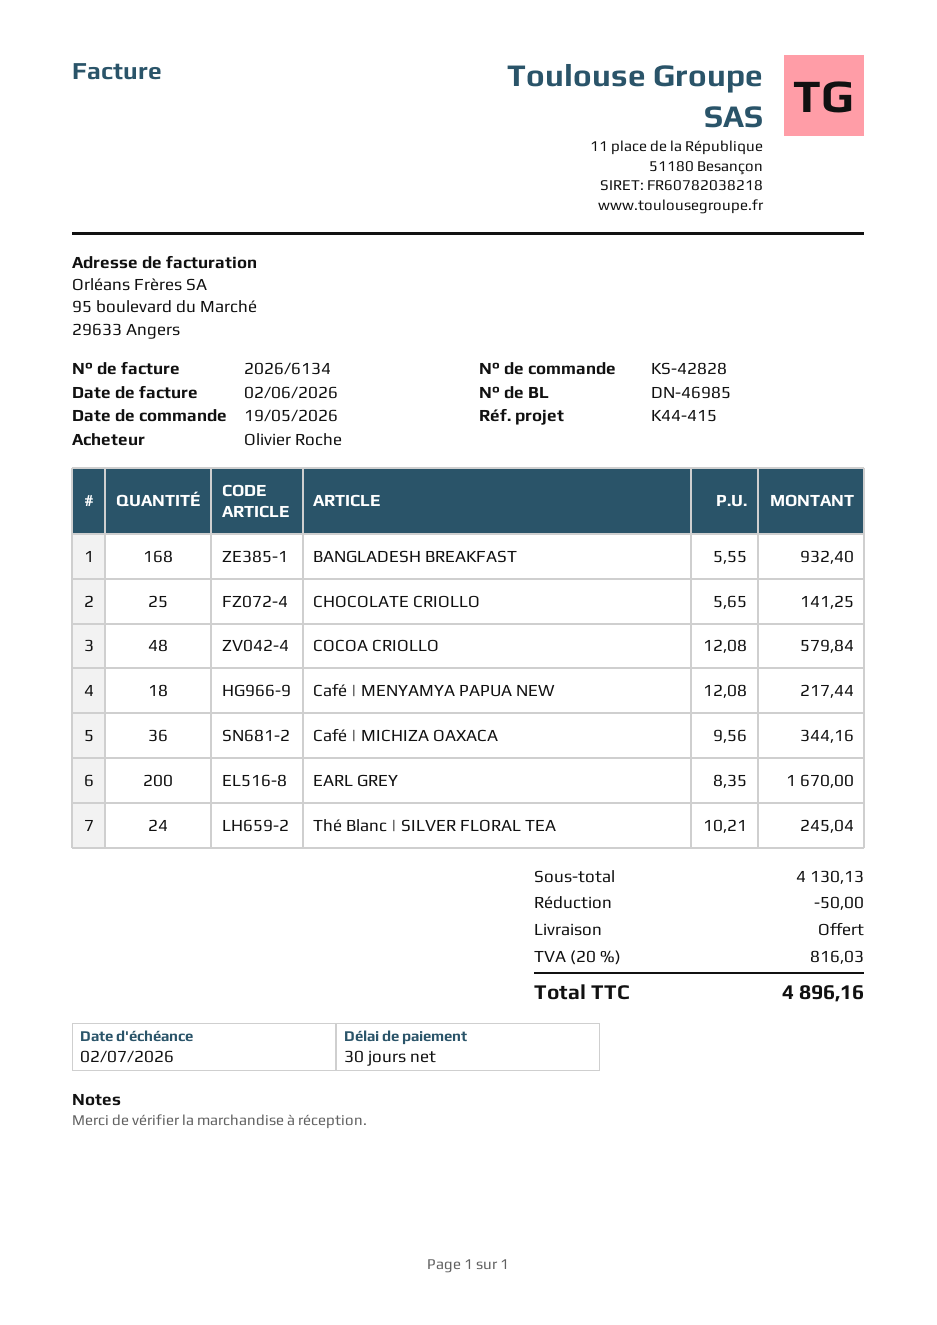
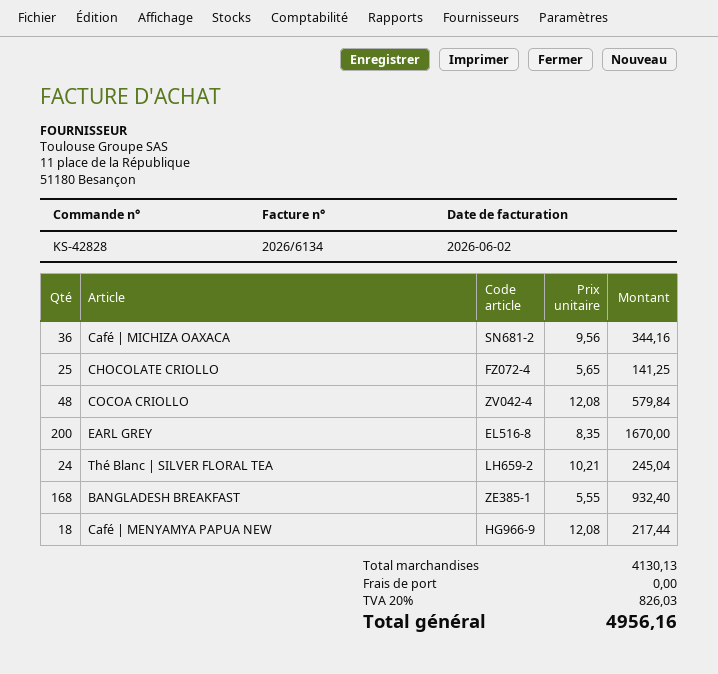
discount: 50.00 -> none
tax: 20% = 816.03 -> 20% = 826.03
total: 4896.16 -> 4956.16

